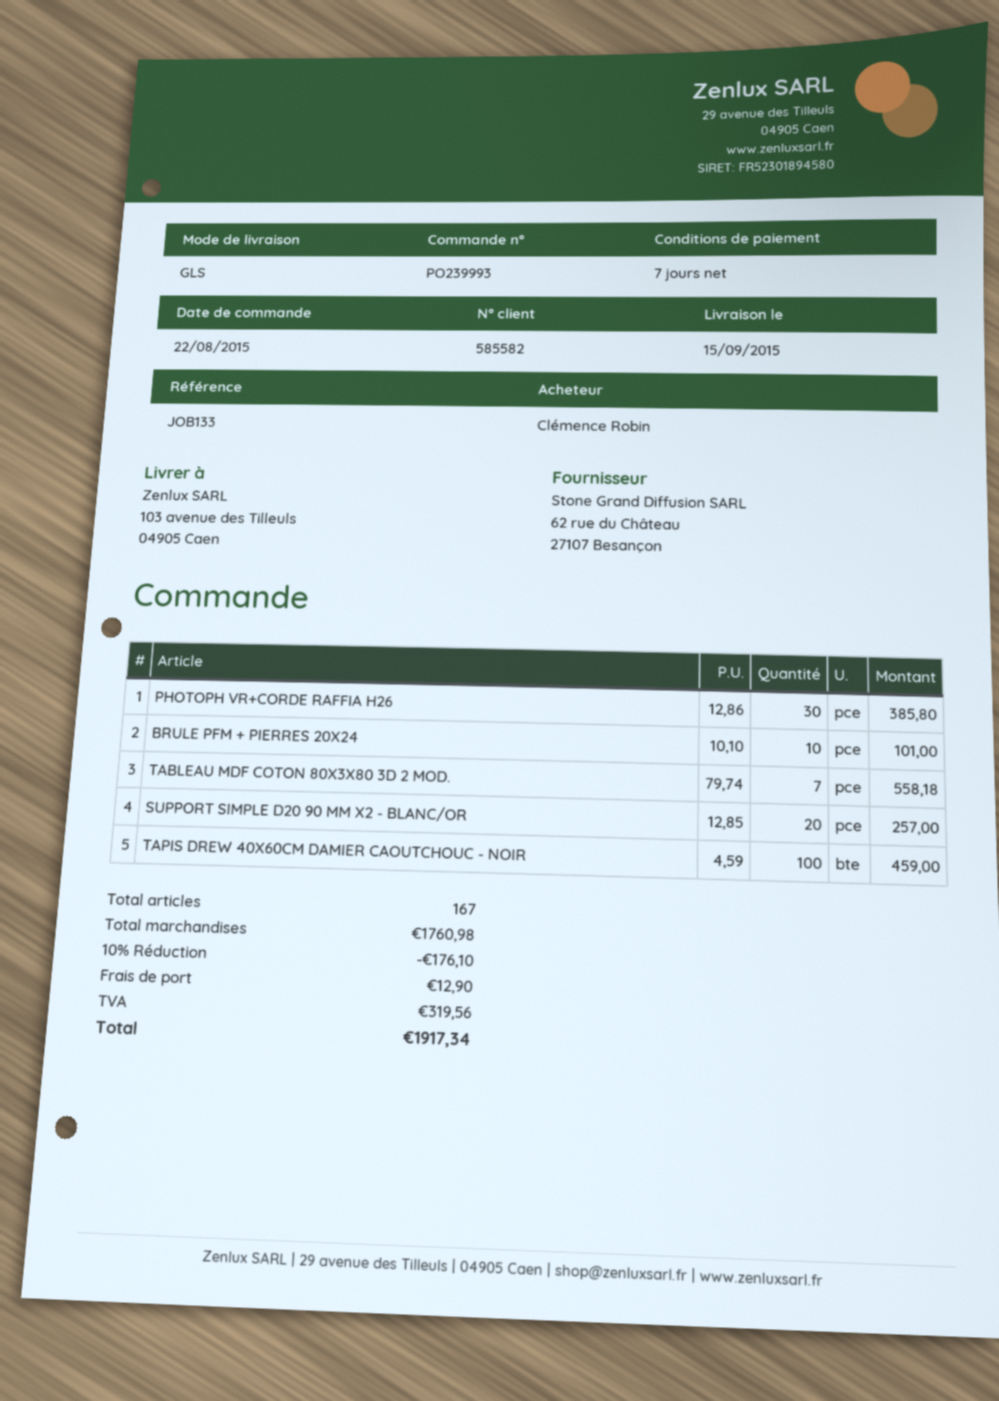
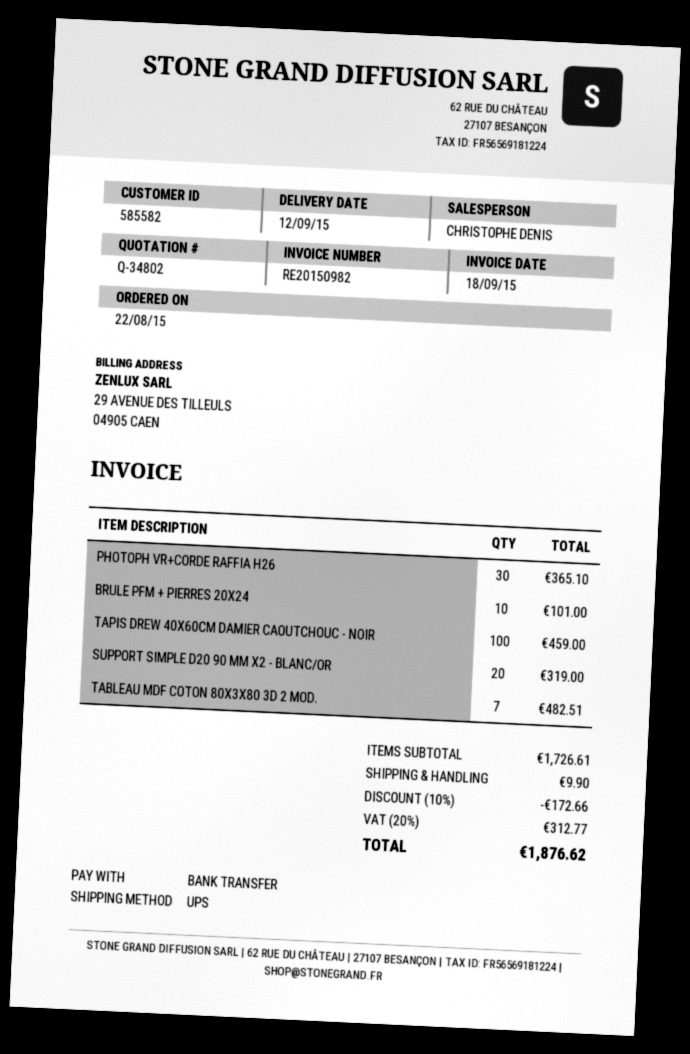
delivery date: 2015-09-15 -> 2015-09-12
shipping method: GLS -> UPS
PHOTOPH VR+CORDE RAFFIA H26: 30 for 385.80 -> 30 for 365.10
TABLEAU MDF COTON 80X3X80 3D 2 MOD.: 7 for 558.18 -> 7 for 482.51
SUPPORT SIMPLE D20 90 MM X2 - BLANC/OR: 20 for 257.00 -> 20 for 319.00
subtotal: 1760.98 -> 1726.61
discount: 10% = 176.10 -> 10% = 172.66
shipping: 12.90 -> 9.90
tax: 319.56 -> 312.77
total: 1917.34 -> 1876.62

